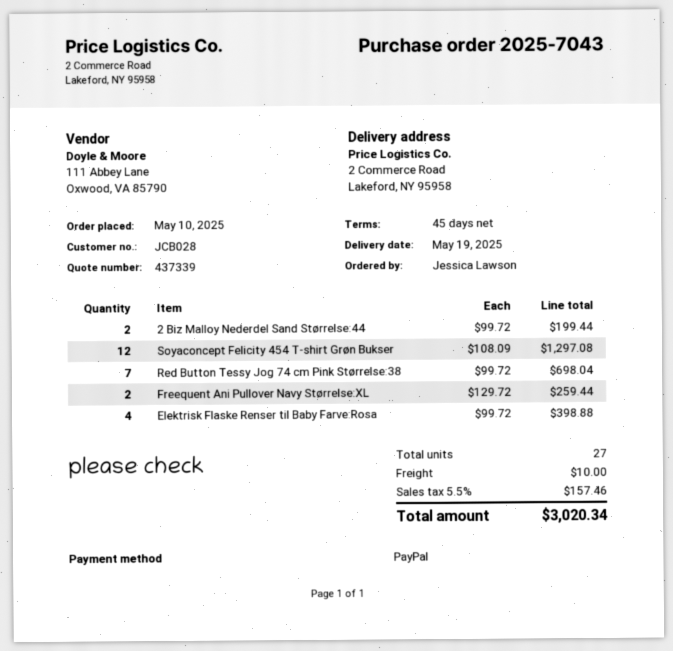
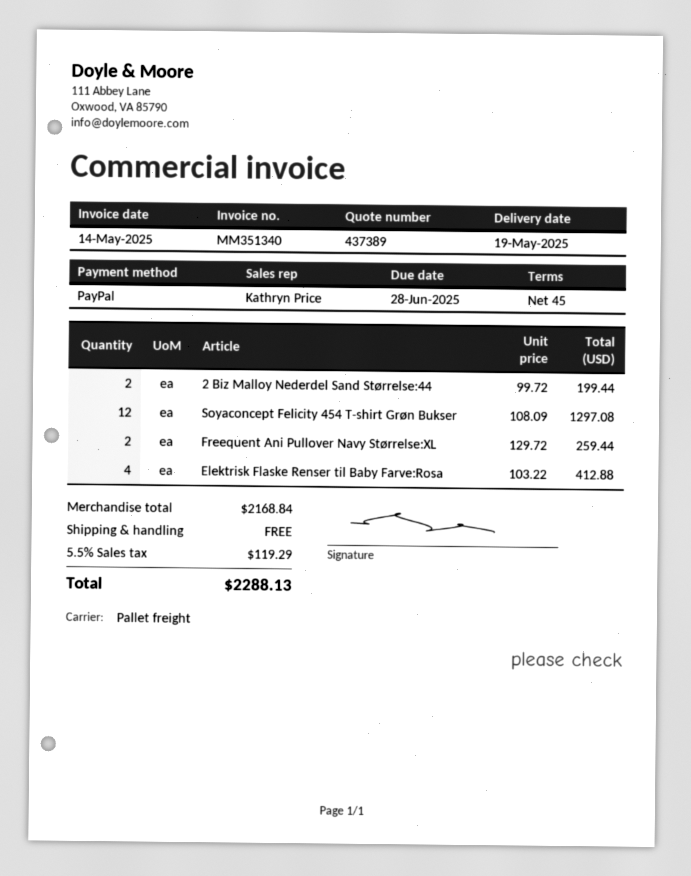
quote number: 437339 -> 437389
Red Button Tessy Jog 74 cm Pink Størrelse:38: 7 x 99.72 = 698.04 -> none
Elektrisk Flaske Renser til Baby Farve:Rosa: 4 x 99.72 = 398.88 -> 4 x 103.22 = 412.88
shipping: 10.00 -> 0.00
tax: 5.5% = 157.46 -> 5.5% = 119.29
total: 3020.34 -> 2288.13

